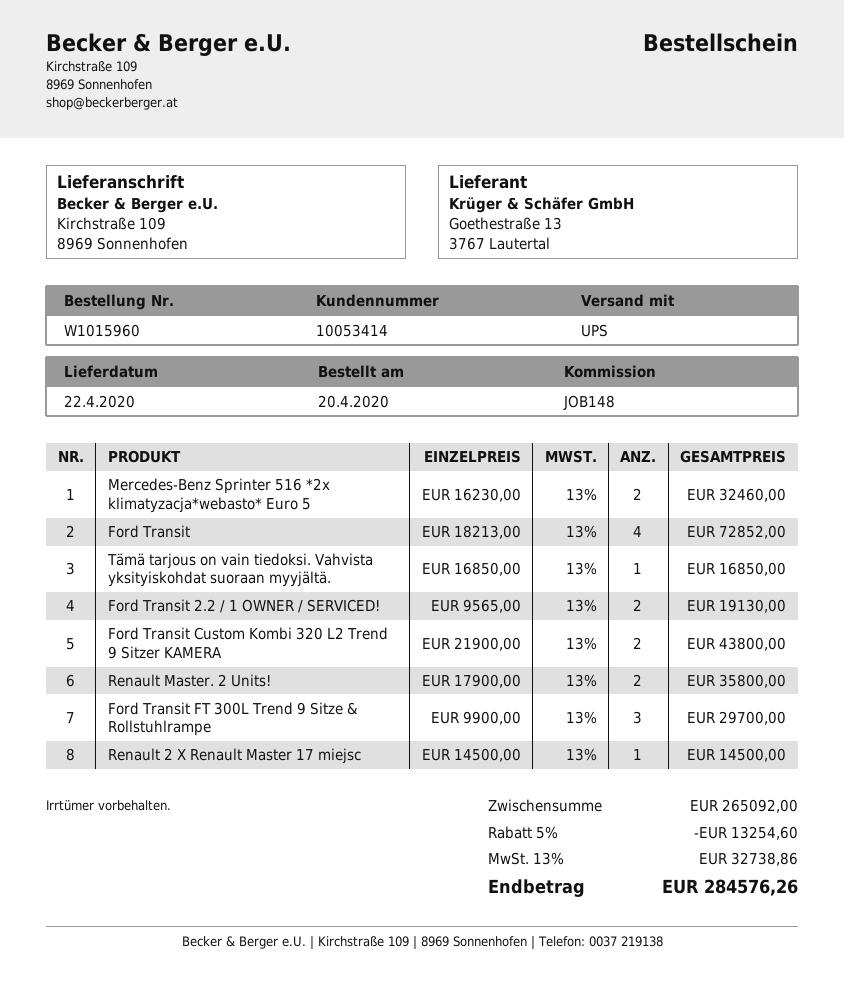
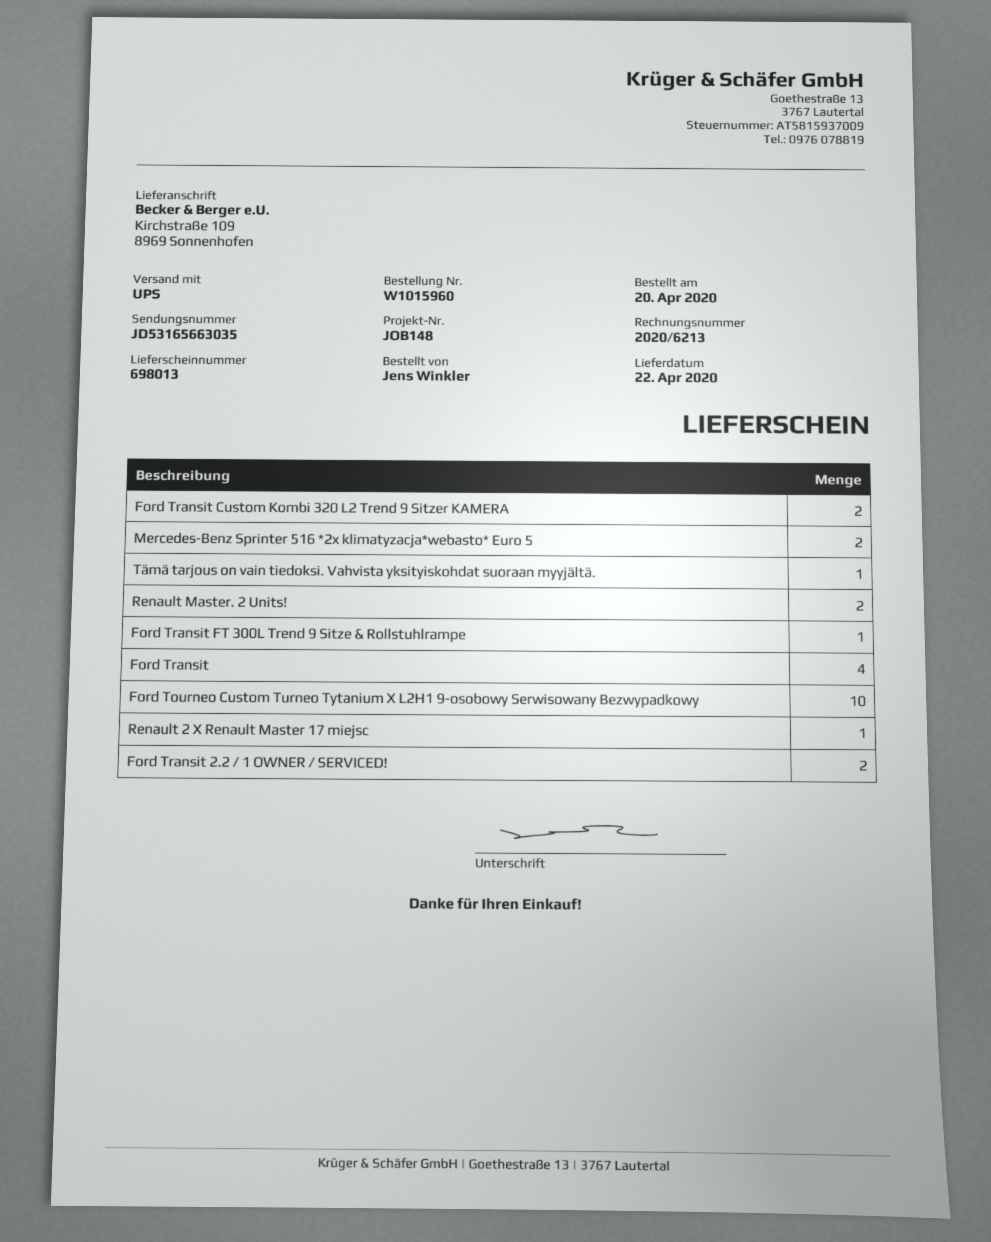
Ford Transit FT 300L Trend 9 Sitze & Rollstuhlrampe: 3 -> 1
Ford Tourneo Custom Turneo Tytanium X L2H1 9-osobowy Serwisowany Bezwypadkowy: none -> 10

